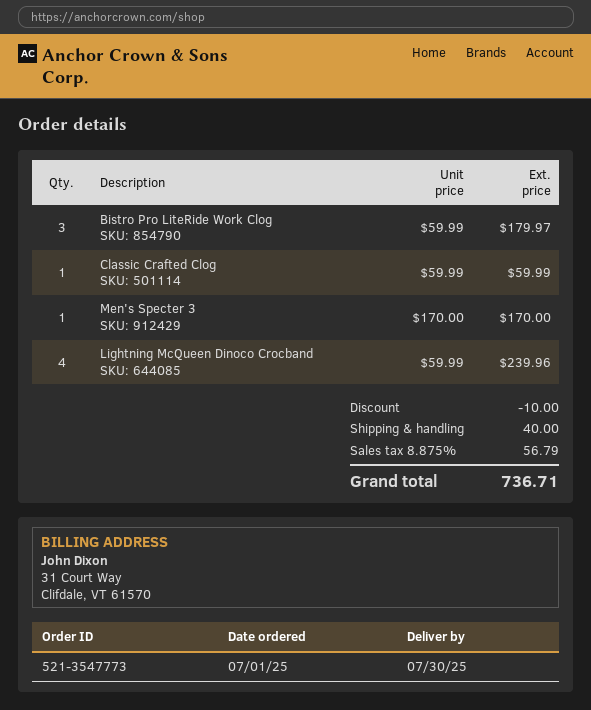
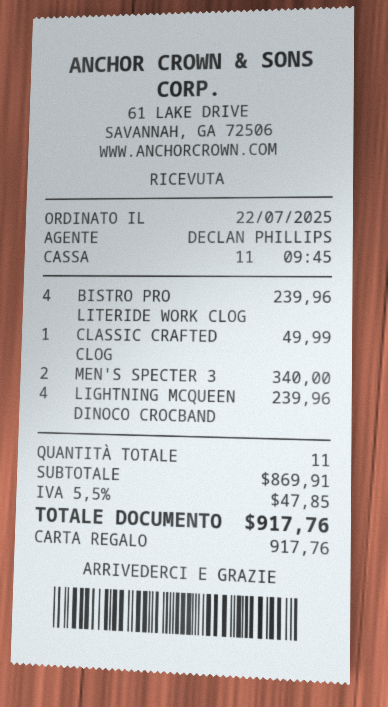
order date: 2025-07-01 -> 2025-07-22
Bistro Pro LiteRide Work Clog: 3 for 179.97 -> 4 for 239.96
Classic Crafted Clog: 1 for 59.99 -> 1 for 49.99
Men's Specter 3: 1 for 170.00 -> 2 for 340.00
discount: 10.00 -> none
shipping: 40.00 -> none
tax: 8.875% = 56.79 -> 5.5% = 47.85
total: 736.71 -> 917.76

